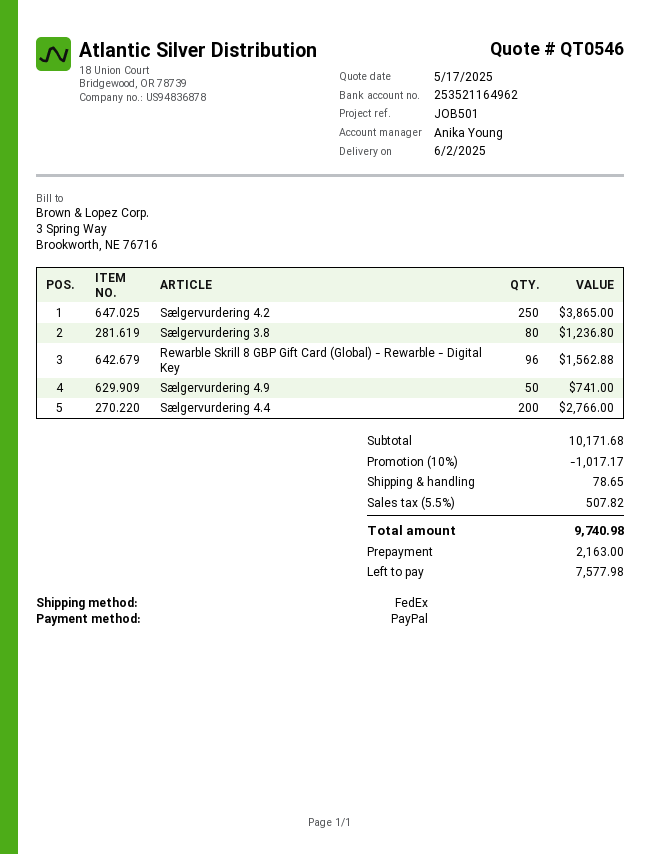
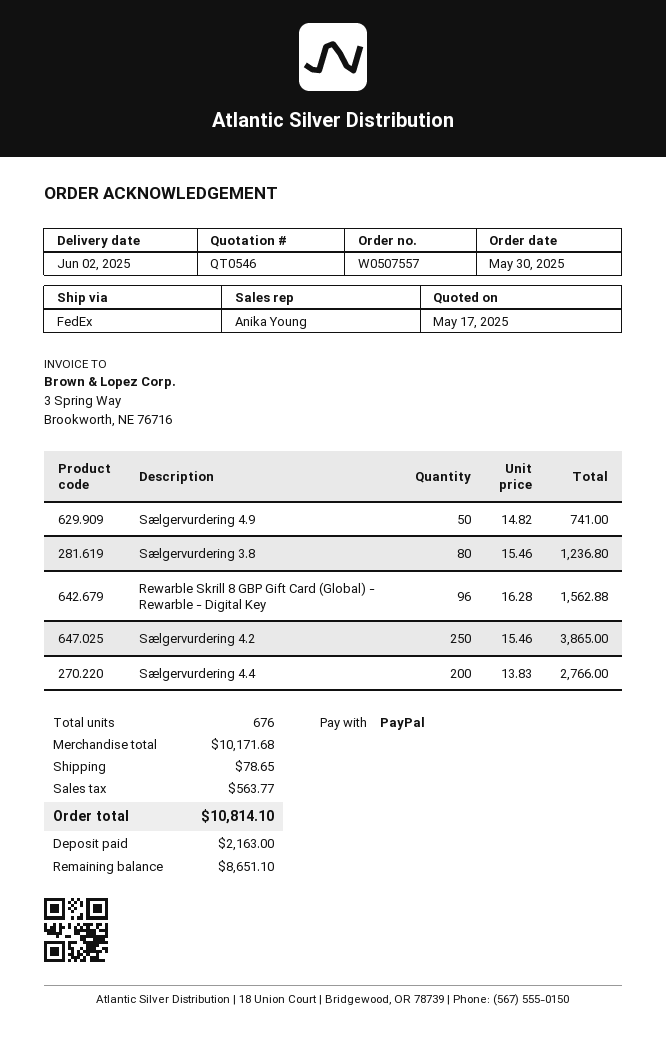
discount: 10% = 1017.17 -> none
tax: 507.82 -> 563.77
total: 9740.98 -> 10814.10
balance: 7577.98 -> 8651.10

